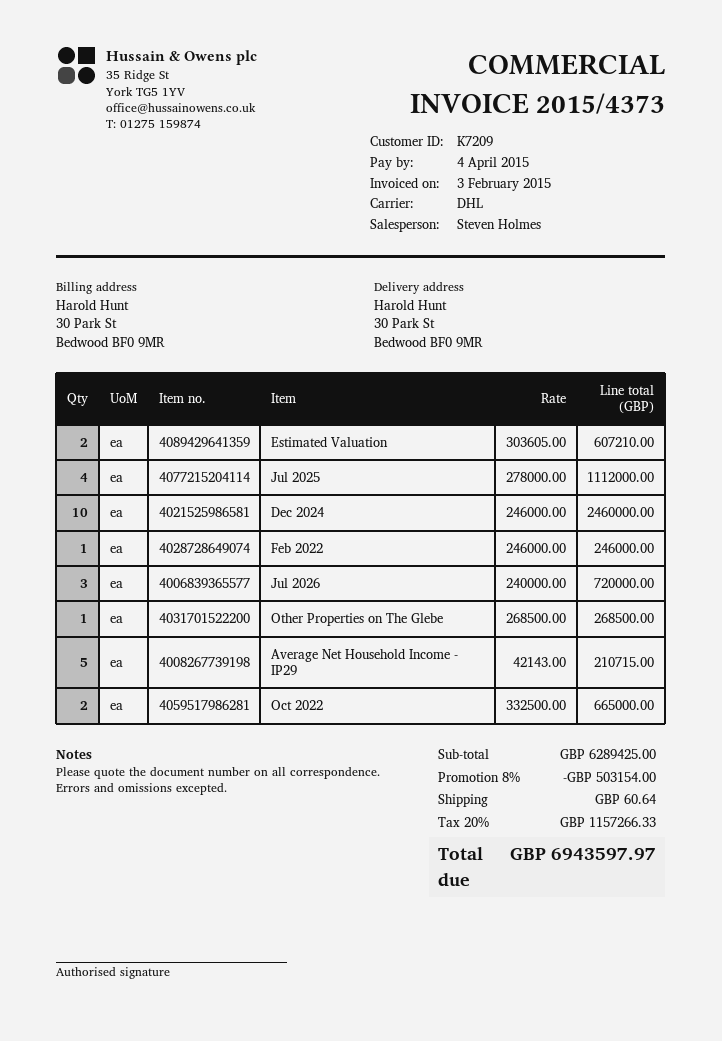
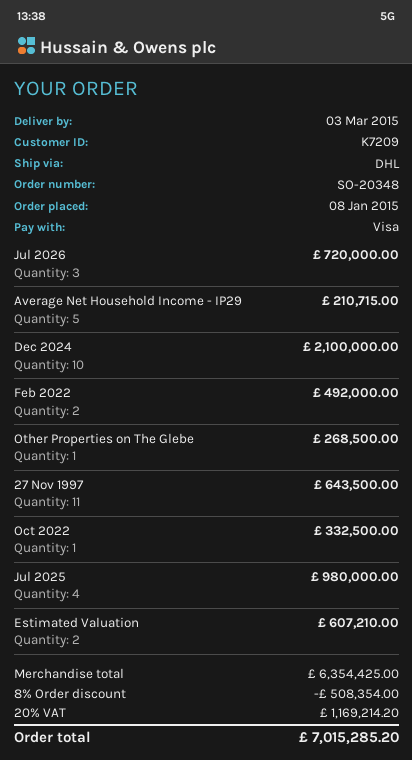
Jul 2025: 4 for 1112000.00 -> 4 for 980000.00
Dec 2024: 10 for 2460000.00 -> 10 for 2100000.00
Feb 2022: 1 for 246000.00 -> 2 for 492000.00
Oct 2022: 2 for 665000.00 -> 1 for 332500.00
27 Nov 1997: none -> 11 for 643500.00
subtotal: 6289425.00 -> 6354425.00
discount: 8% = 503154.00 -> 8% = 508354.00
shipping: 60.64 -> none
tax: 20% = 1157266.33 -> 20% = 1169214.20
total: 6943597.97 -> 7015285.20

